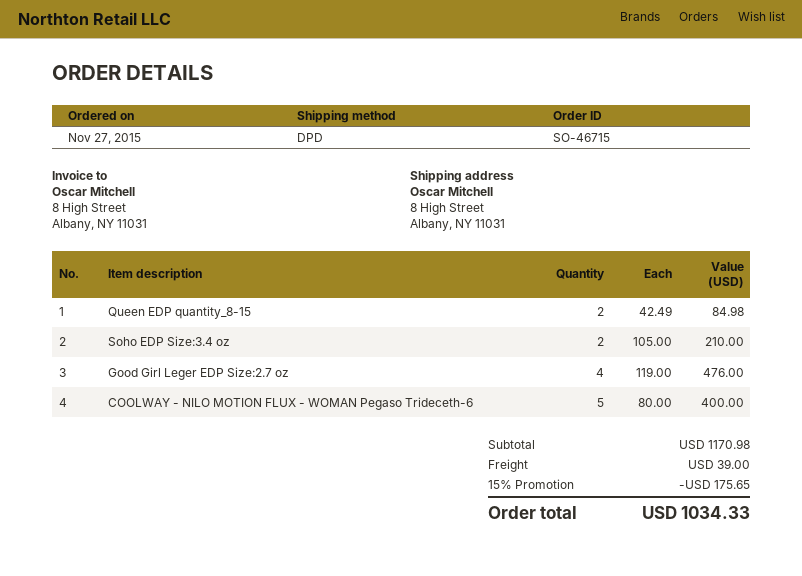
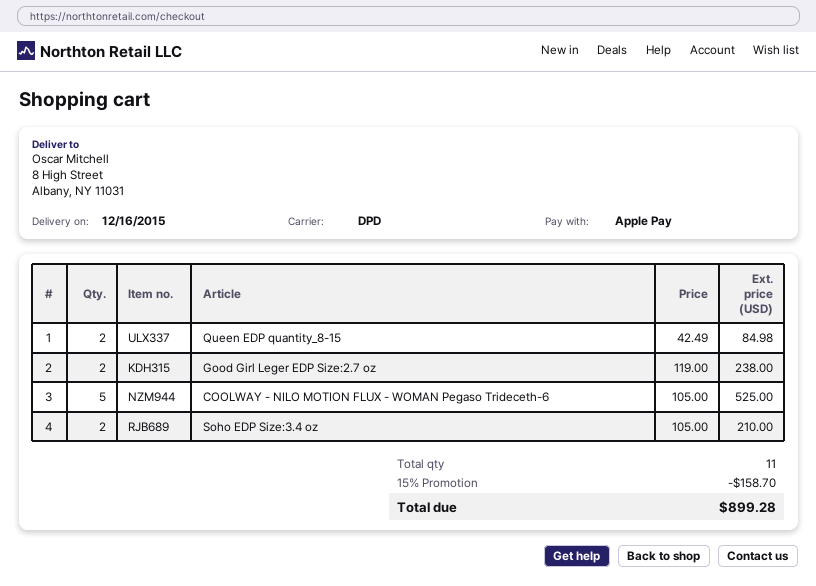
Good Girl Leger EDP Size:2.7 oz: 4 x 119.00 = 476.00 -> 2 x 119.00 = 238.00
COOLWAY - NILO MOTION FLUX - WOMAN Pegaso Trideceth-6: 5 x 80.00 = 400.00 -> 5 x 105.00 = 525.00
discount: 15% = 175.65 -> 15% = 158.70
shipping: 39.00 -> none
total: 1034.33 -> 899.28

